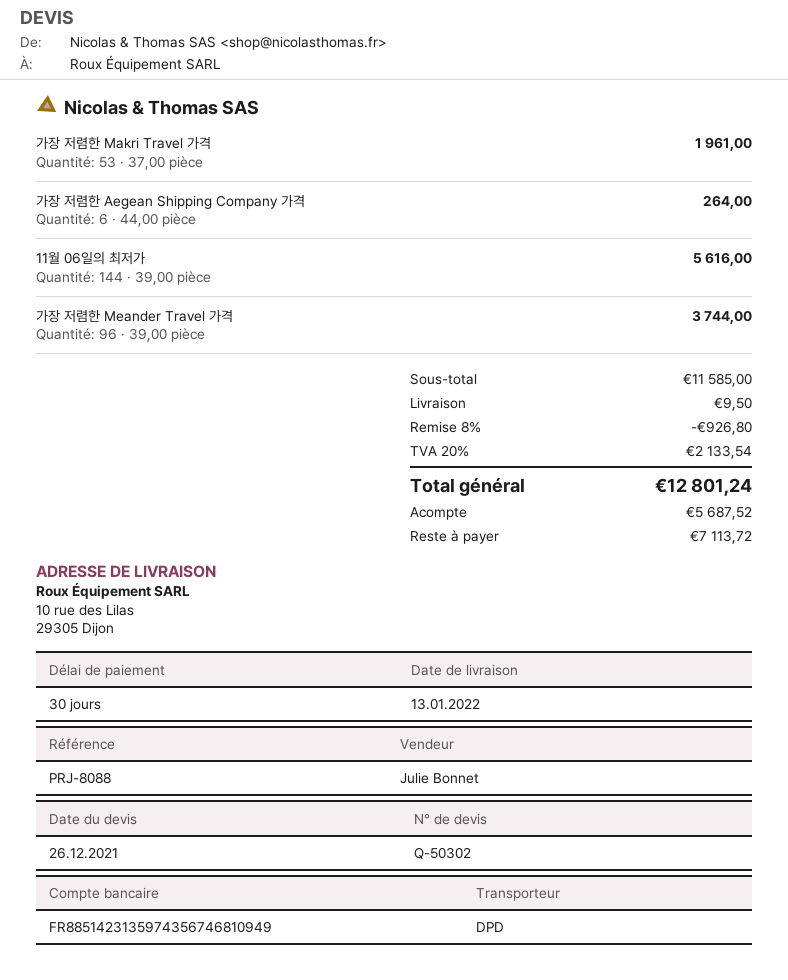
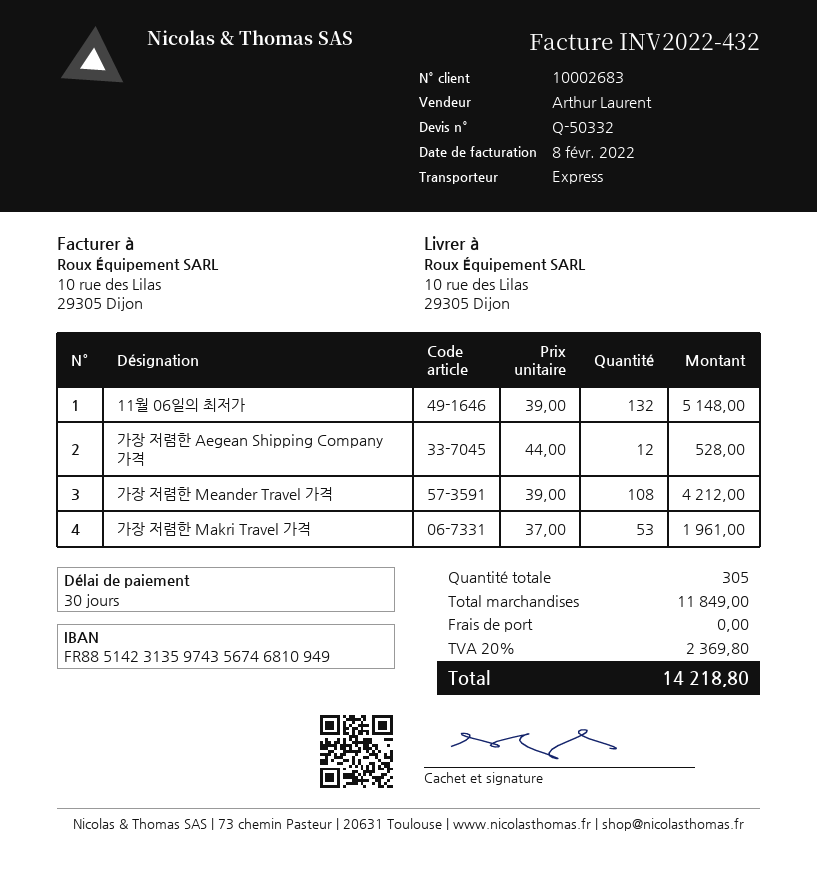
quote number: Q-50302 -> Q-50332
sales rep: Julie Bonnet -> Arthur Laurent
shipping method: DPD -> express
가장 저렴한 Aegean Shipping Company 가격: 6 x 44.00 = 264.00 -> 12 x 44.00 = 528.00
11월 06일의 최저가: 144 x 39.00 = 5616.00 -> 132 x 39.00 = 5148.00
가장 저렴한 Meander Travel 가격: 96 x 39.00 = 3744.00 -> 108 x 39.00 = 4212.00
subtotal: 11585.00 -> 11849.00
discount: 8% = 926.80 -> none
shipping: 9.50 -> 0.00
tax: 20% = 2133.54 -> 20% = 2369.80
total: 12801.24 -> 14218.80

